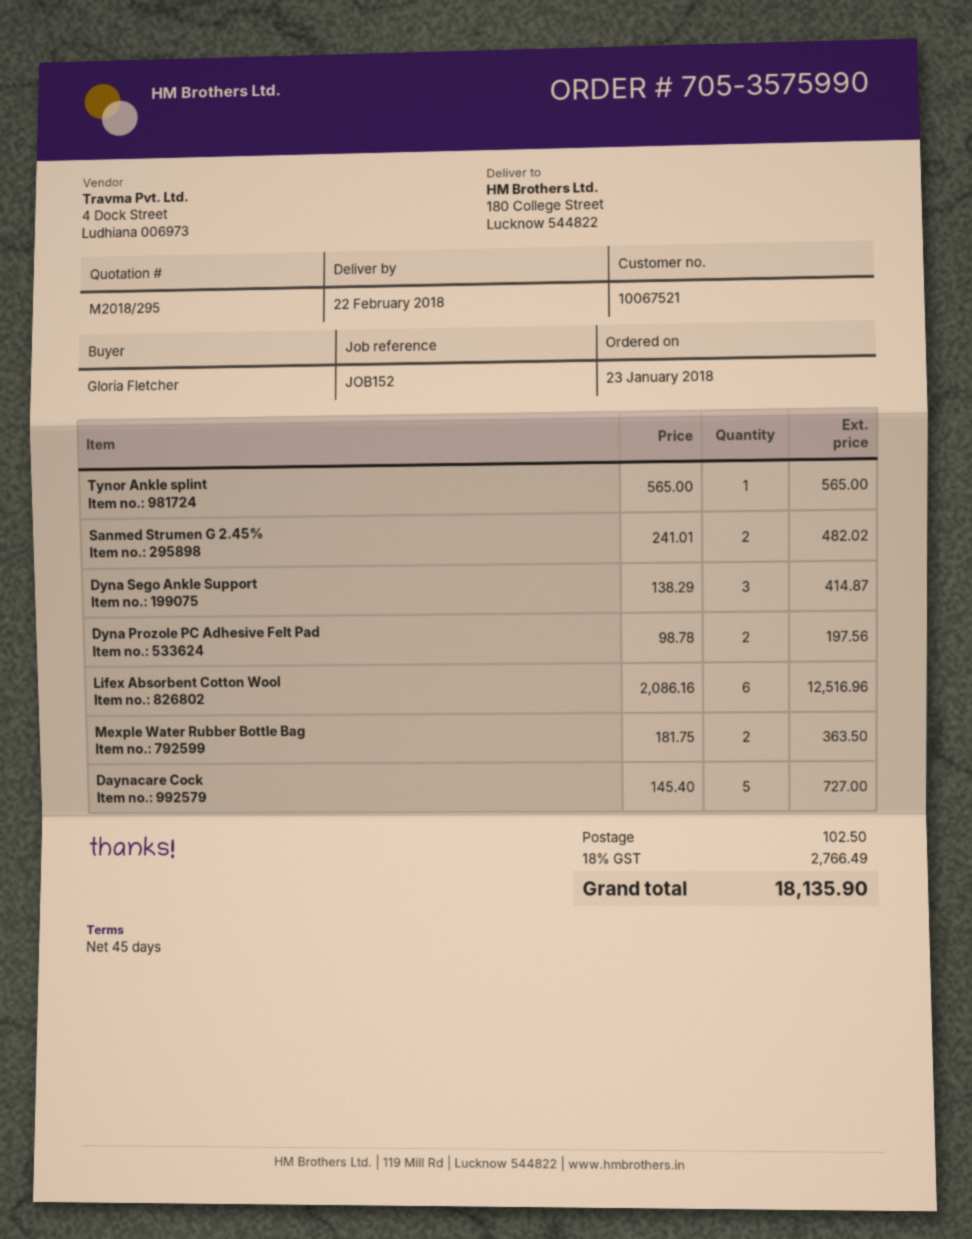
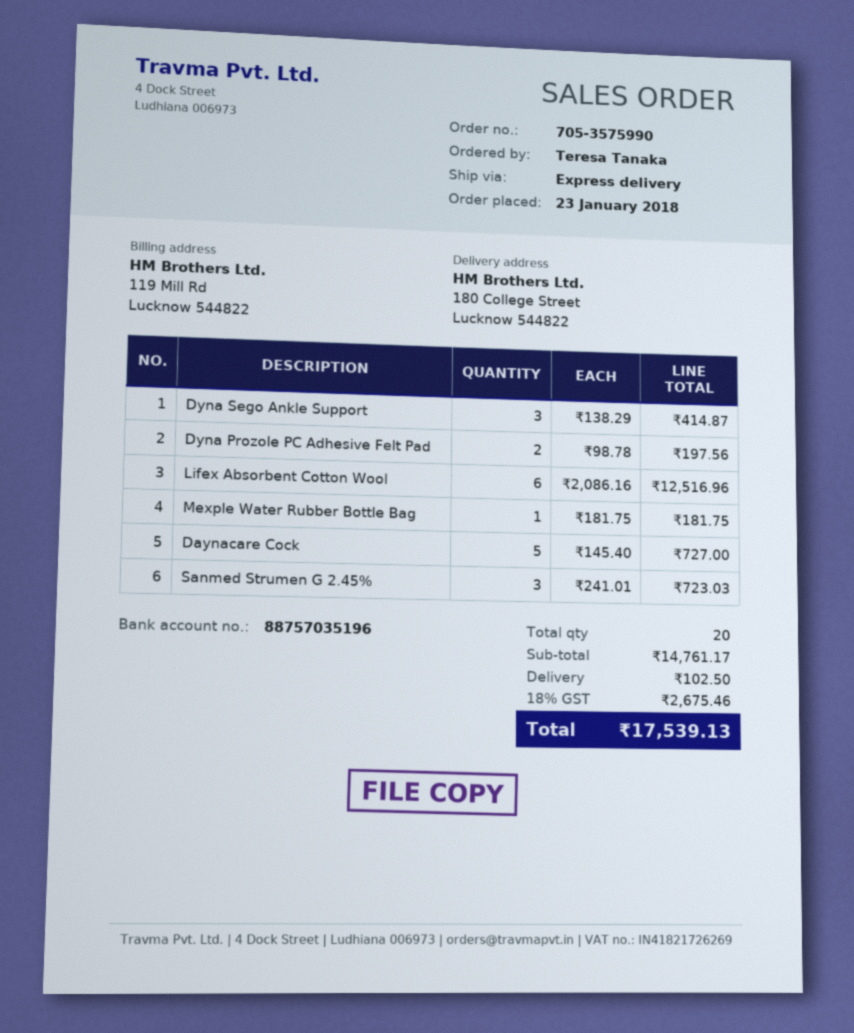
ordered by: Gloria Fletcher -> Teresa Tanaka
Tynor Ankle splint: 1 x 565.00 = 565.00 -> none
Sanmed Strumen G 2.45%: 2 x 241.01 = 482.02 -> 3 x 241.01 = 723.03
Mexple Water Rubber Bottle Bag: 2 x 181.75 = 363.50 -> 1 x 181.75 = 181.75
tax: 18% = 2766.49 -> 18% = 2675.46
total: 18135.90 -> 17539.13

